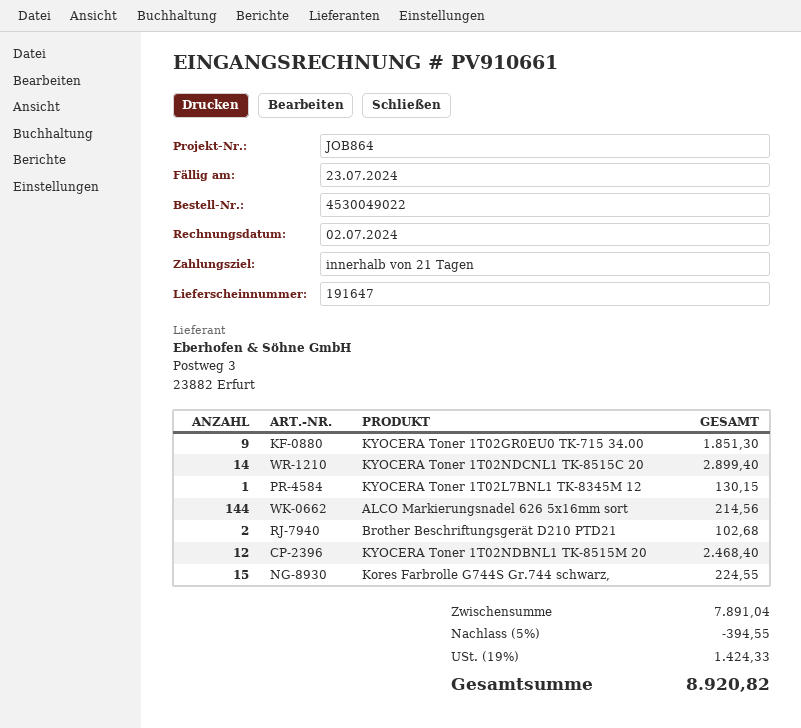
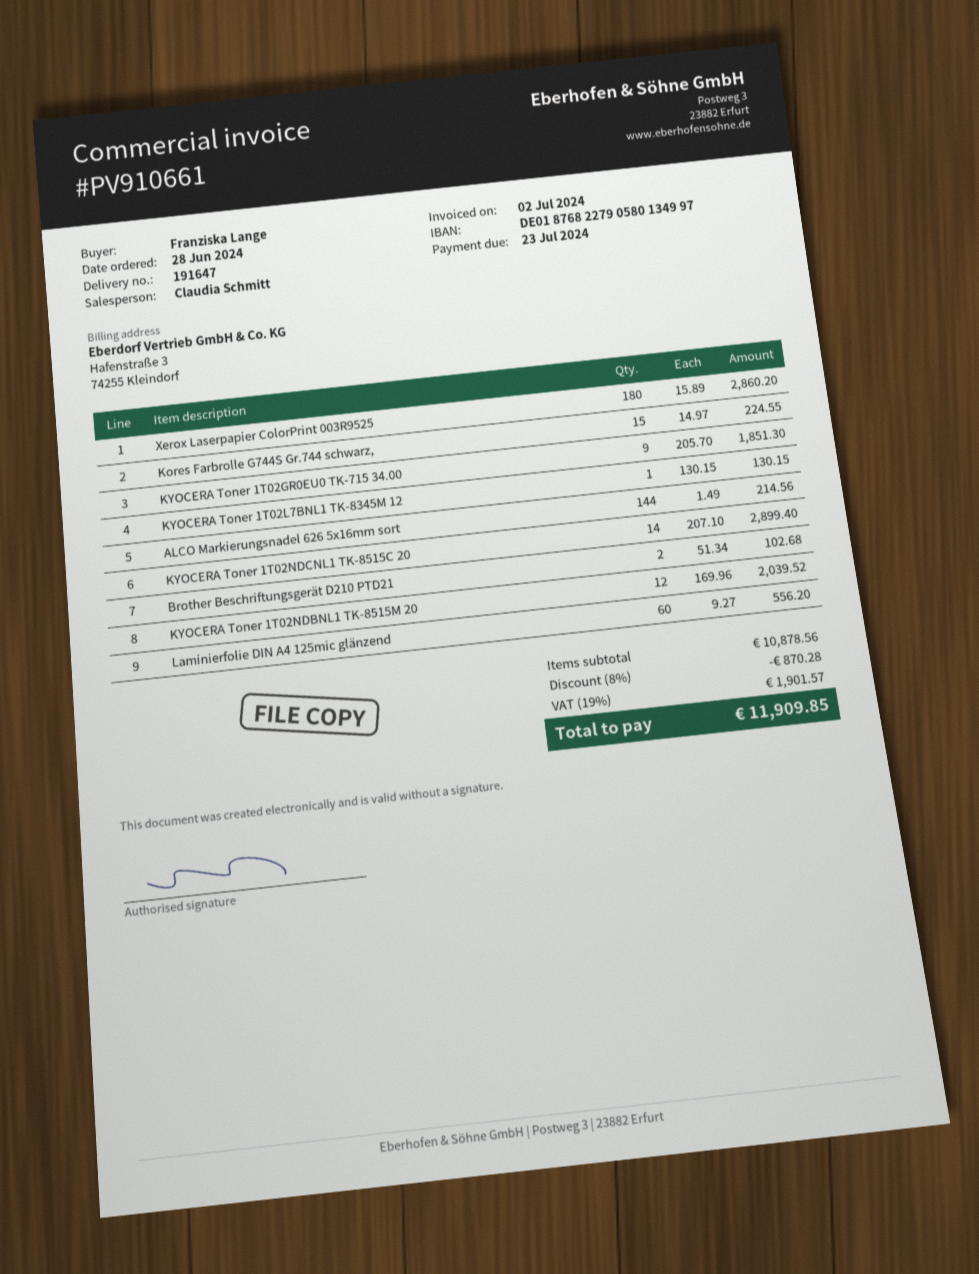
KYOCERA Toner 1T02NDBNL1 TK-8515M 20: 12 for 2468.40 -> 12 for 2039.52
Xerox Laserpapier ColorPrint 003R9525: none -> 180 for 2860.20
Laminierfolie DIN A4 125mic glänzend: none -> 60 for 556.20
subtotal: 7891.04 -> 10878.56
discount: 5% = 394.55 -> 8% = 870.28
tax: 19% = 1424.33 -> 19% = 1901.57
total: 8920.82 -> 11909.85

